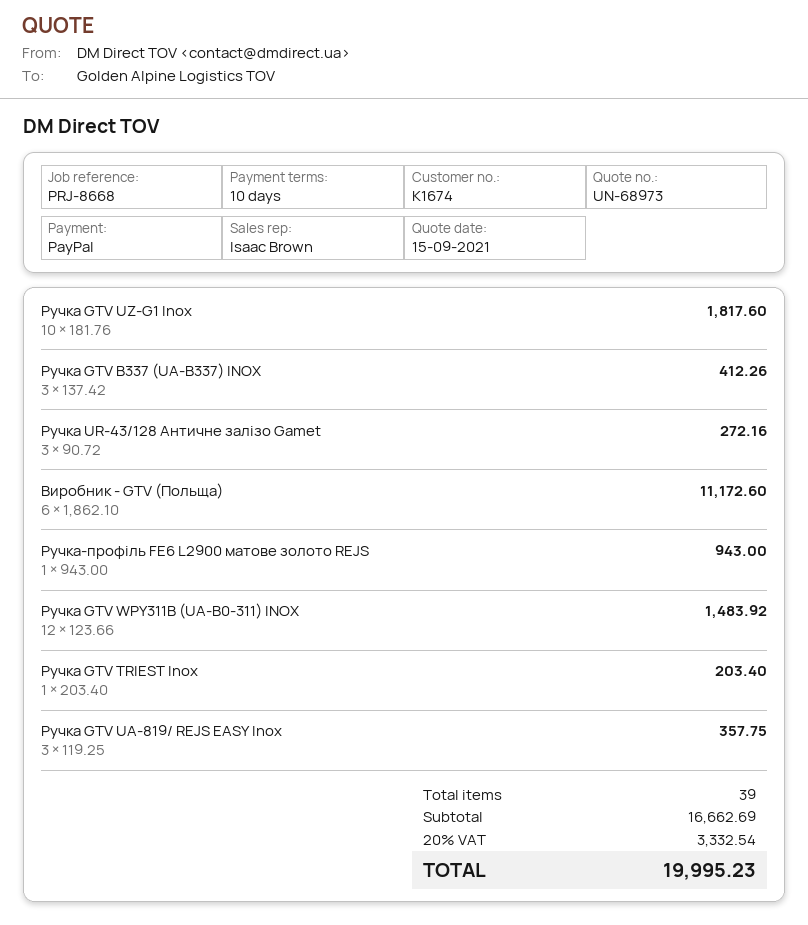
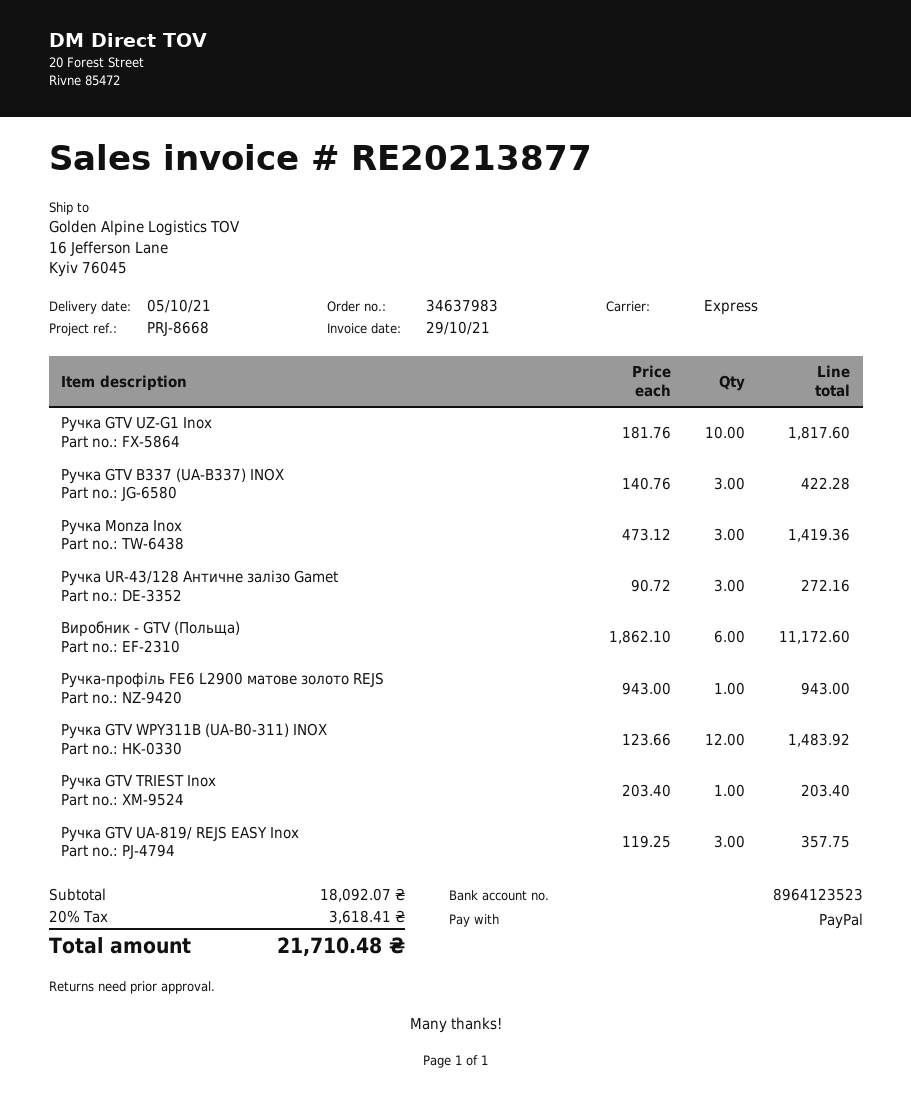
Ручка GTV B337 (UA-B337) INOX: 3 x 137.42 = 412.26 -> 3 x 140.76 = 422.28
Ручка Monza Inox: none -> 3 x 473.12 = 1419.36
subtotal: 16662.69 -> 18092.07
tax: 20% = 3332.54 -> 20% = 3618.41
total: 19995.23 -> 21710.48

